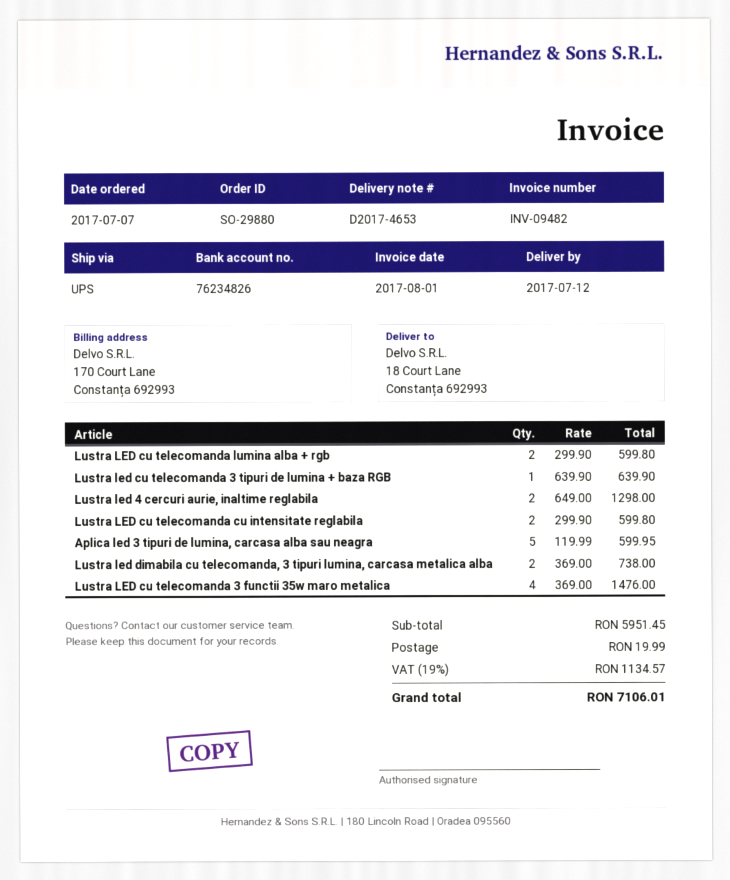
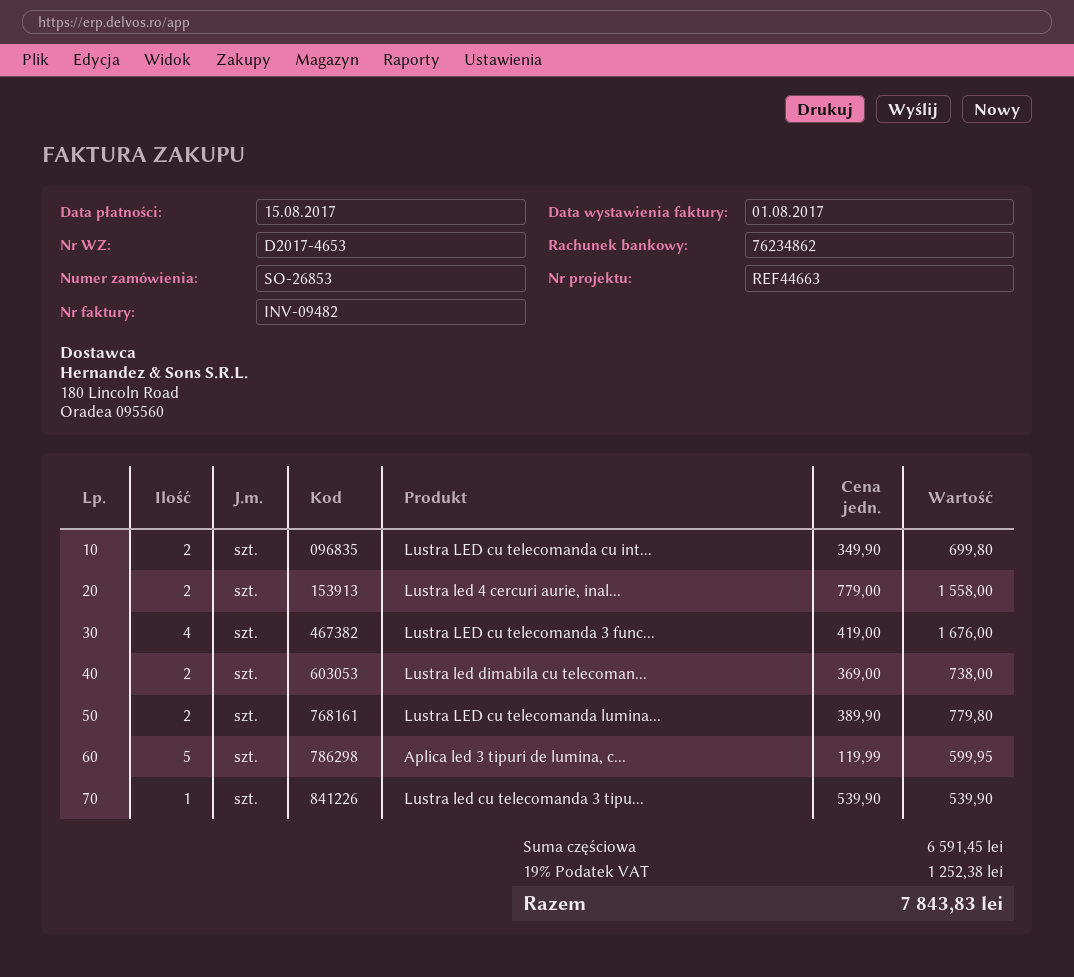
order number: SO-29880 -> SO-26853
bank account: 76234826 -> 76234862
Lustra LED cu telecomanda lumina alba + rgb: 2 x 299.90 = 599.80 -> 2 x 389.90 = 779.80
Lustra led cu telecomanda 3 tipuri de lumina + baza RGB: 1 x 639.90 = 639.90 -> 1 x 539.90 = 539.90
Lustra led 4 cercuri aurie, inaltime reglabila: 2 x 649.00 = 1298.00 -> 2 x 779.00 = 1558.00
Lustra LED cu telecomanda cu intensitate reglabila: 2 x 299.90 = 599.80 -> 2 x 349.90 = 699.80
Lustra LED cu telecomanda 3 functii 35w maro metalica: 4 x 369.00 = 1476.00 -> 4 x 419.00 = 1676.00
subtotal: 5951.45 -> 6591.45
shipping: 19.99 -> none
tax: 19% = 1134.57 -> 19% = 1252.38
total: 7106.01 -> 7843.83

